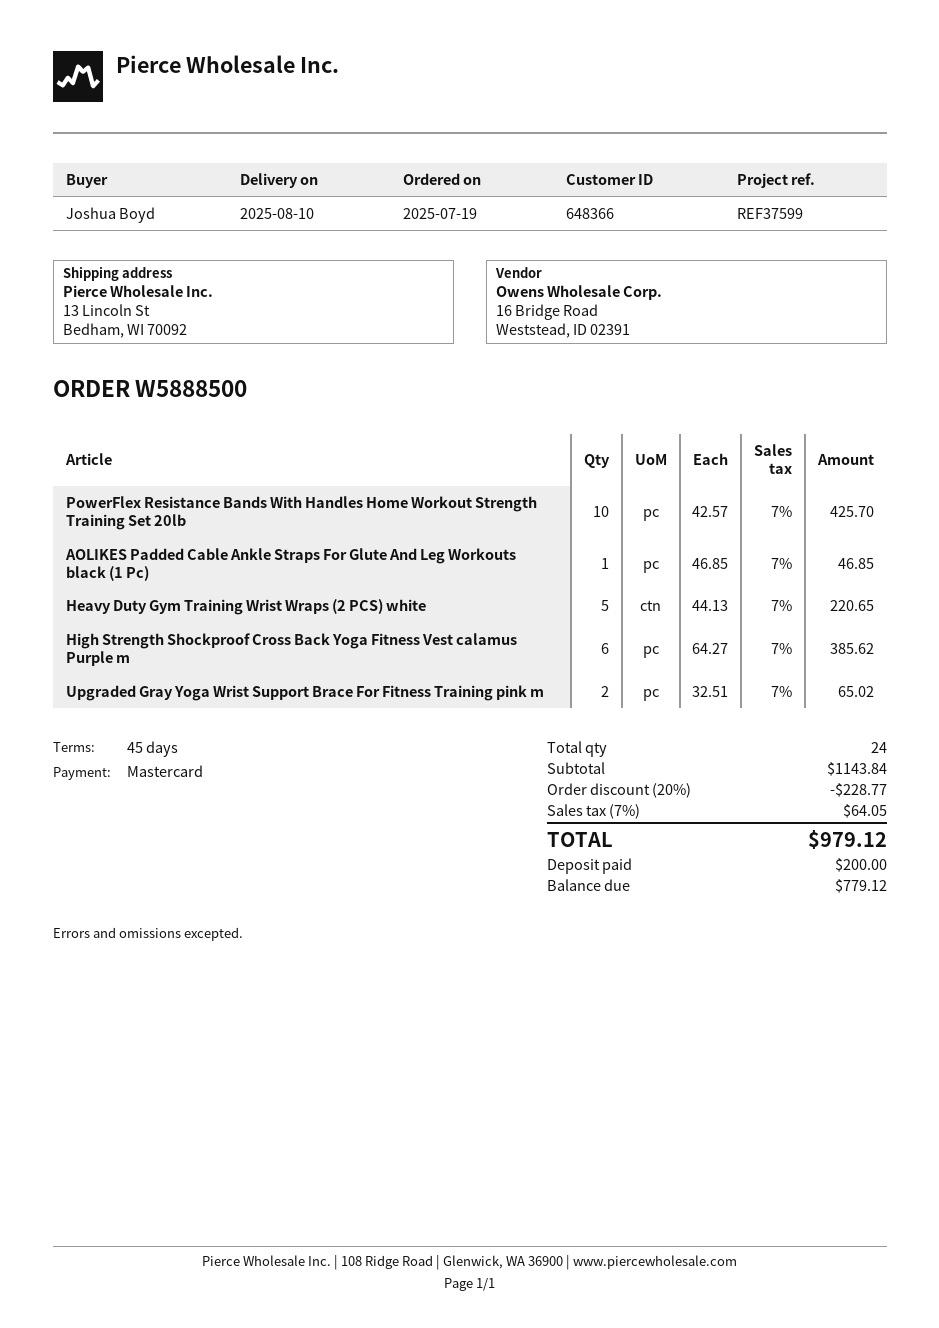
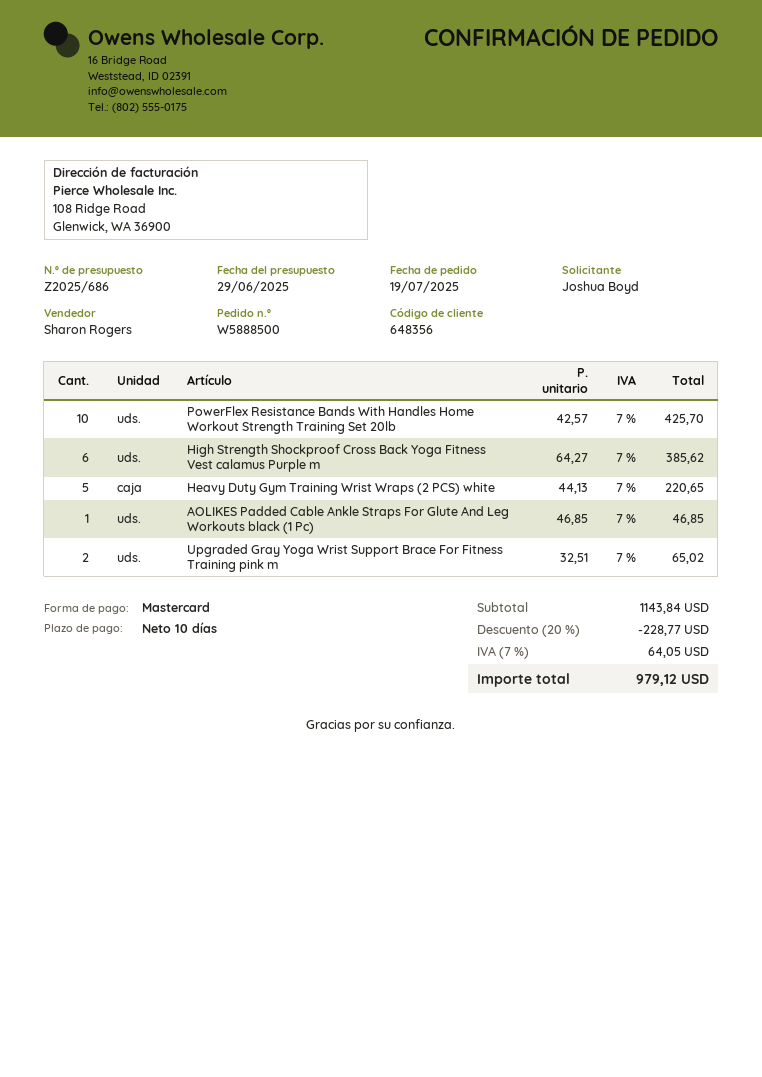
payment terms: 45 days -> 10 days
customer number: 648366 -> 648356

